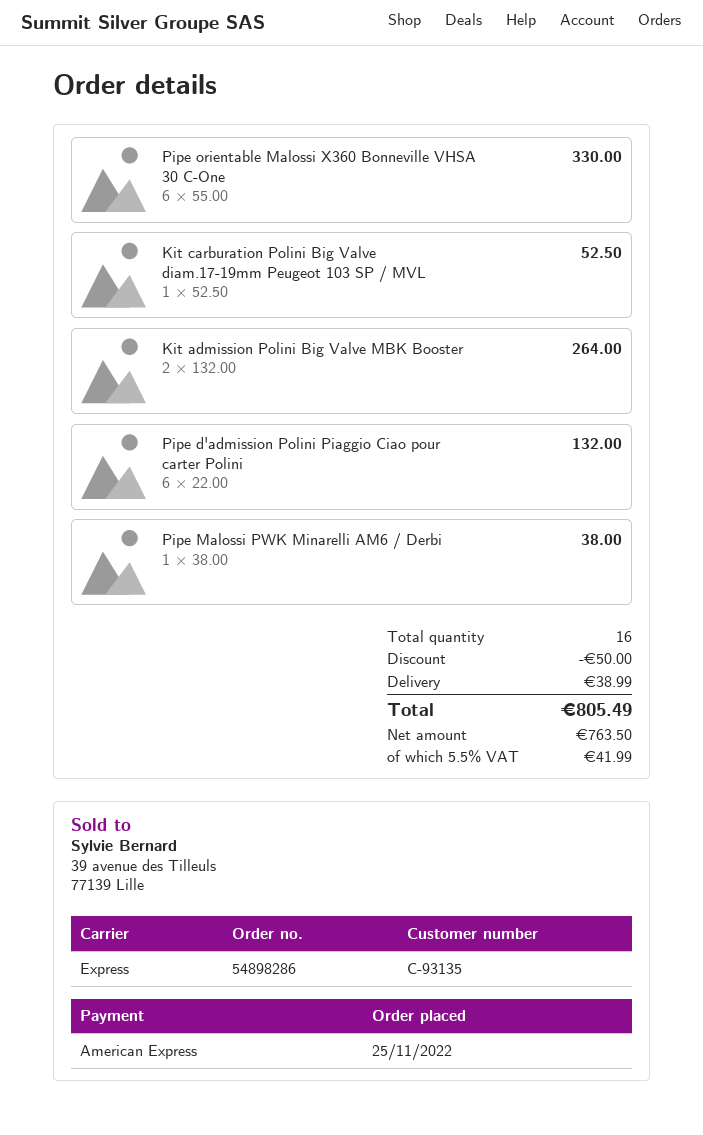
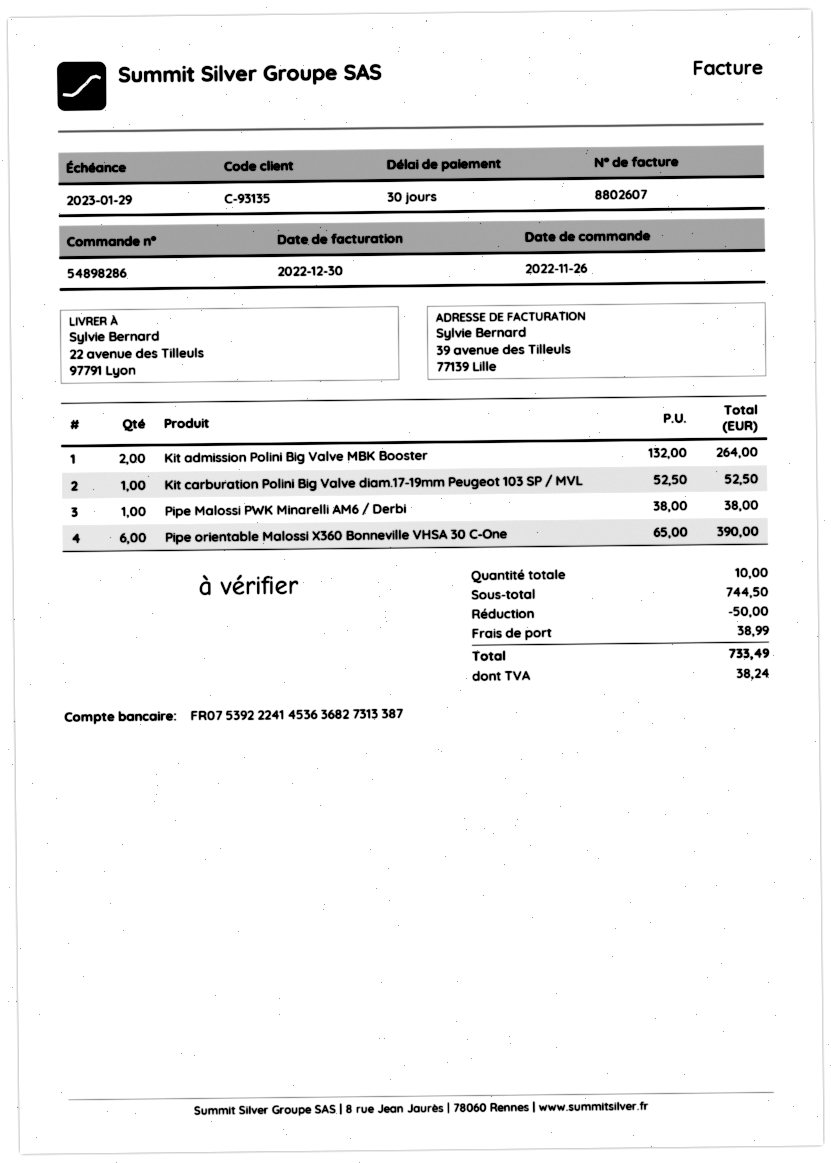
order date: 2022-11-25 -> 2022-11-26
Pipe orientable Malossi X360 Bonneville VHSA 30 C-One: 6 x 55.00 = 330.00 -> 6 x 65.00 = 390.00
Pipe d'admission Polini Piaggio Ciao pour carter Polini: 6 x 22.00 = 132.00 -> none
total quantity: 16 -> 10
tax: 41.99 -> 38.24
total: 805.49 -> 733.49

